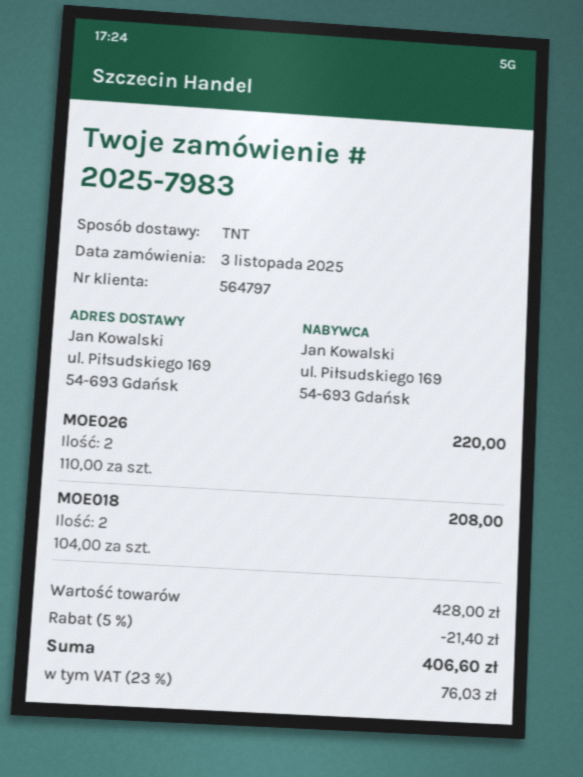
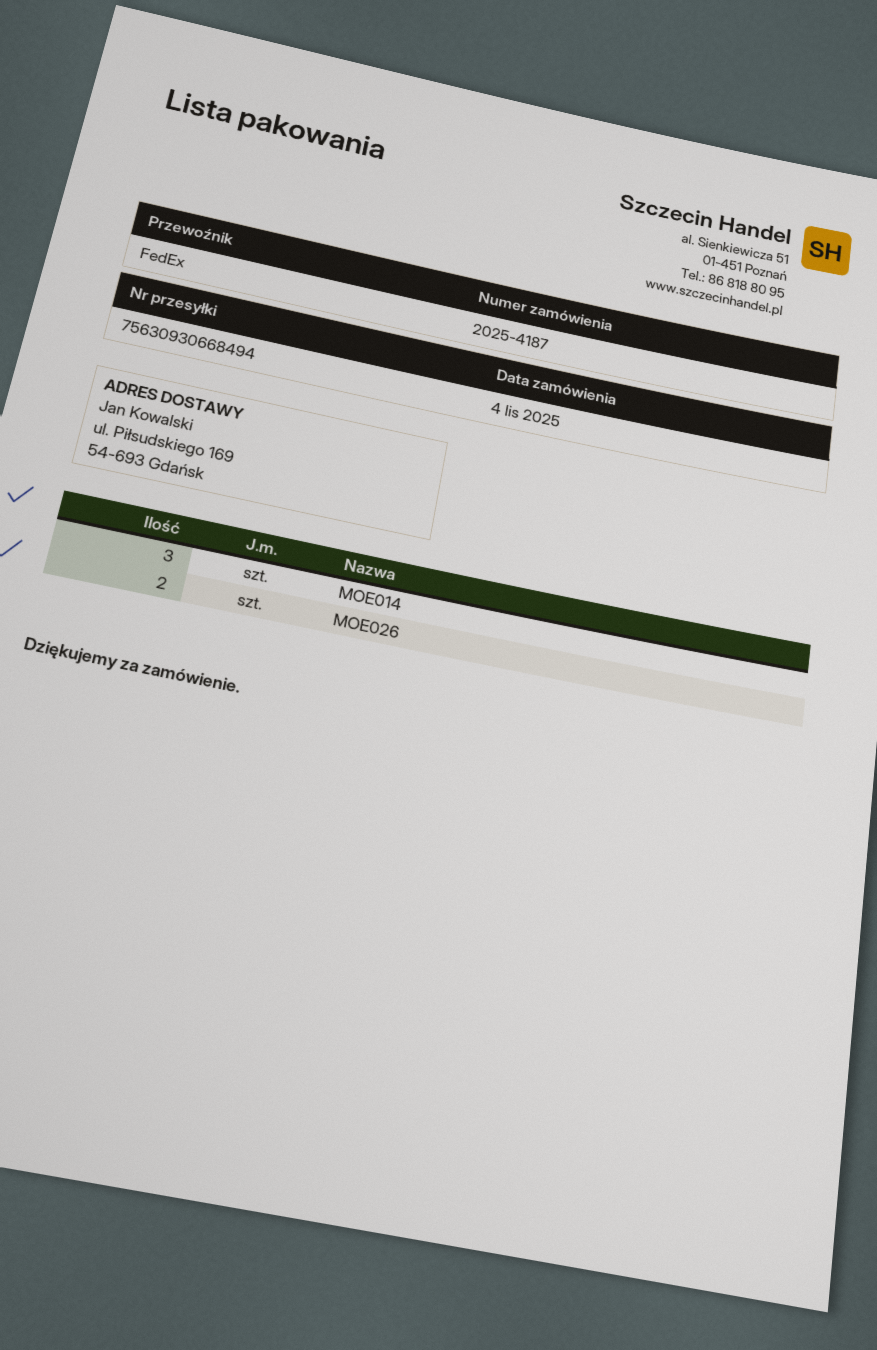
order number: 2025-7983 -> 2025-4187
order date: 2025-11-03 -> 2025-11-04
shipping method: TNT -> FedEx
MOE018: 2 -> none
MOE014: none -> 3

